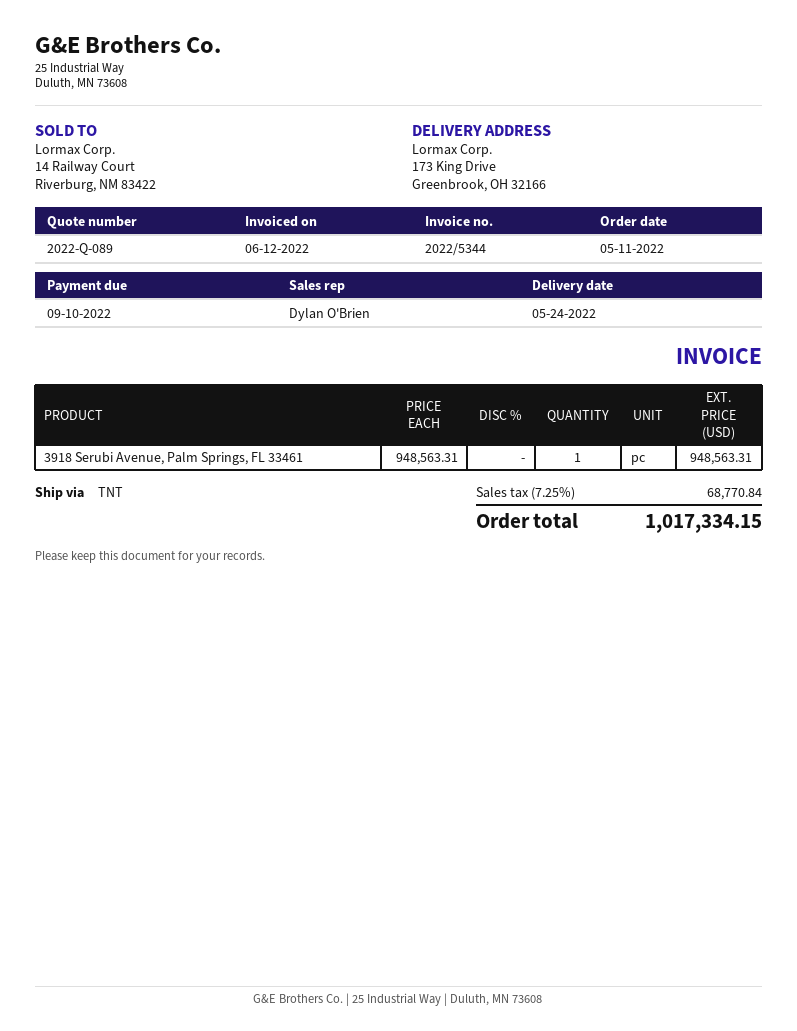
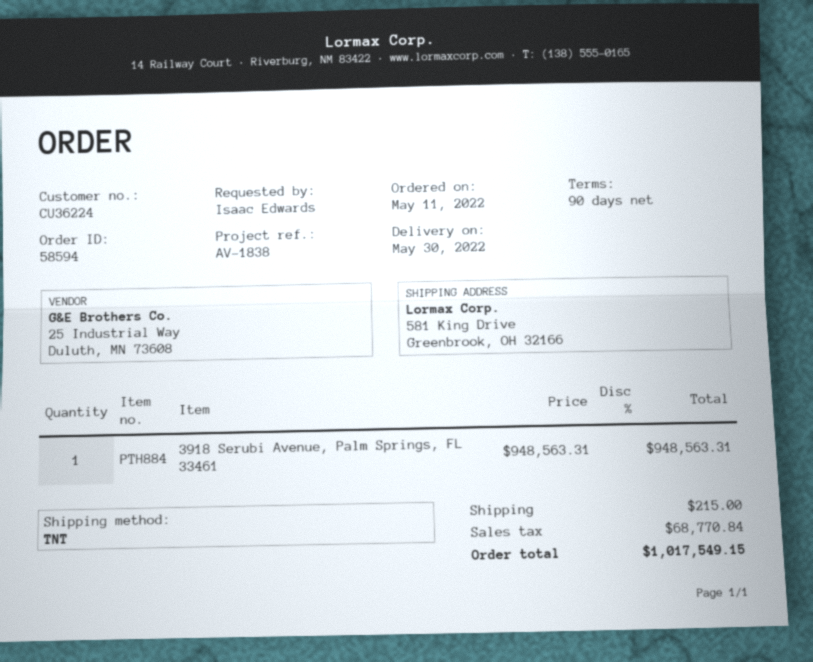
delivery date: 2022-05-24 -> 2022-05-30
ship to: 173 King Drive, Greenbrook, OH 32166 -> 581 King Drive, Greenbrook, OH 32166
shipping: none -> 215.00
total: 1017334.15 -> 1017549.15

